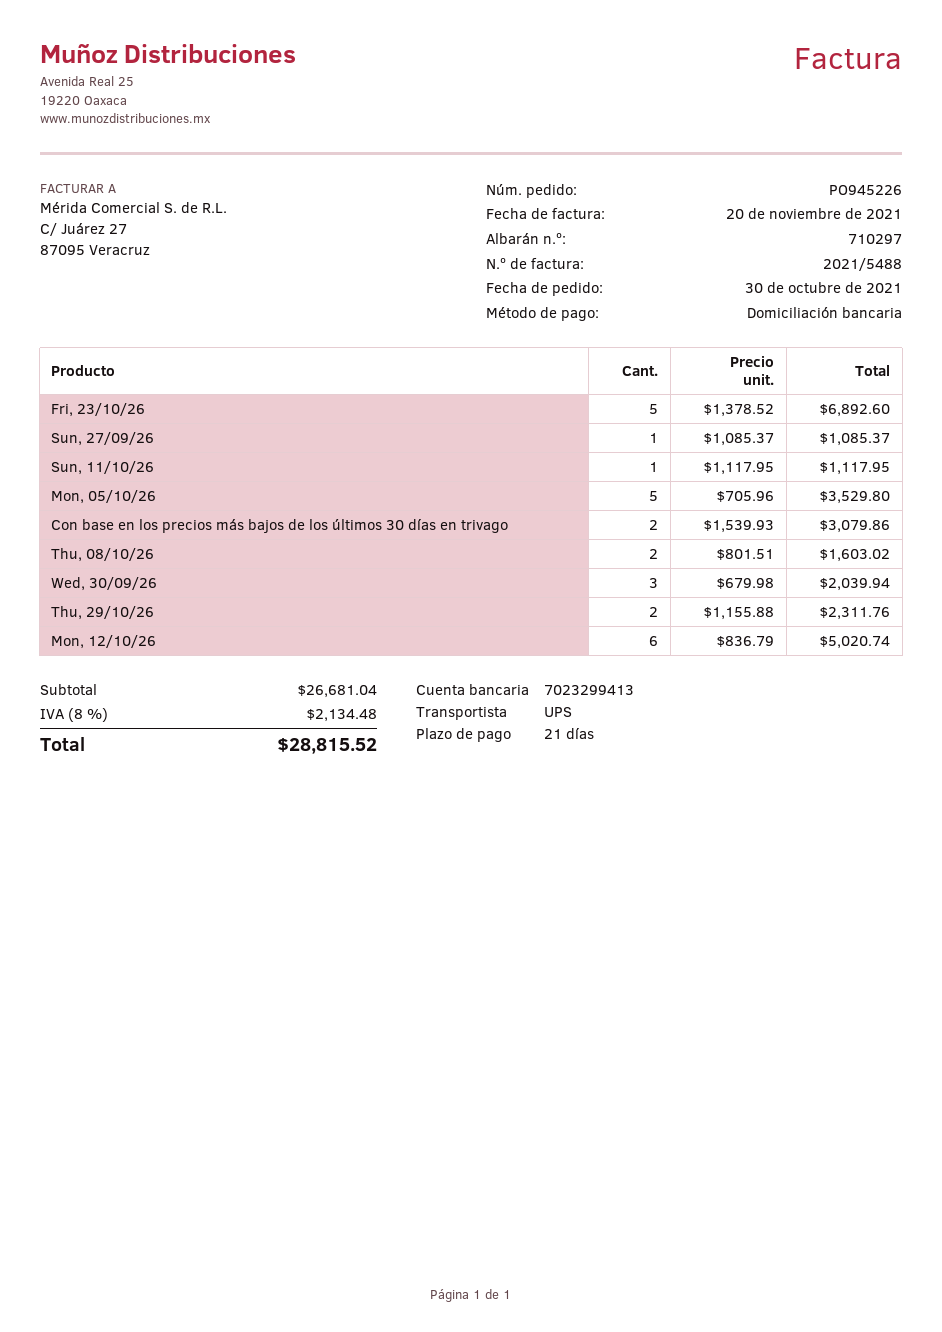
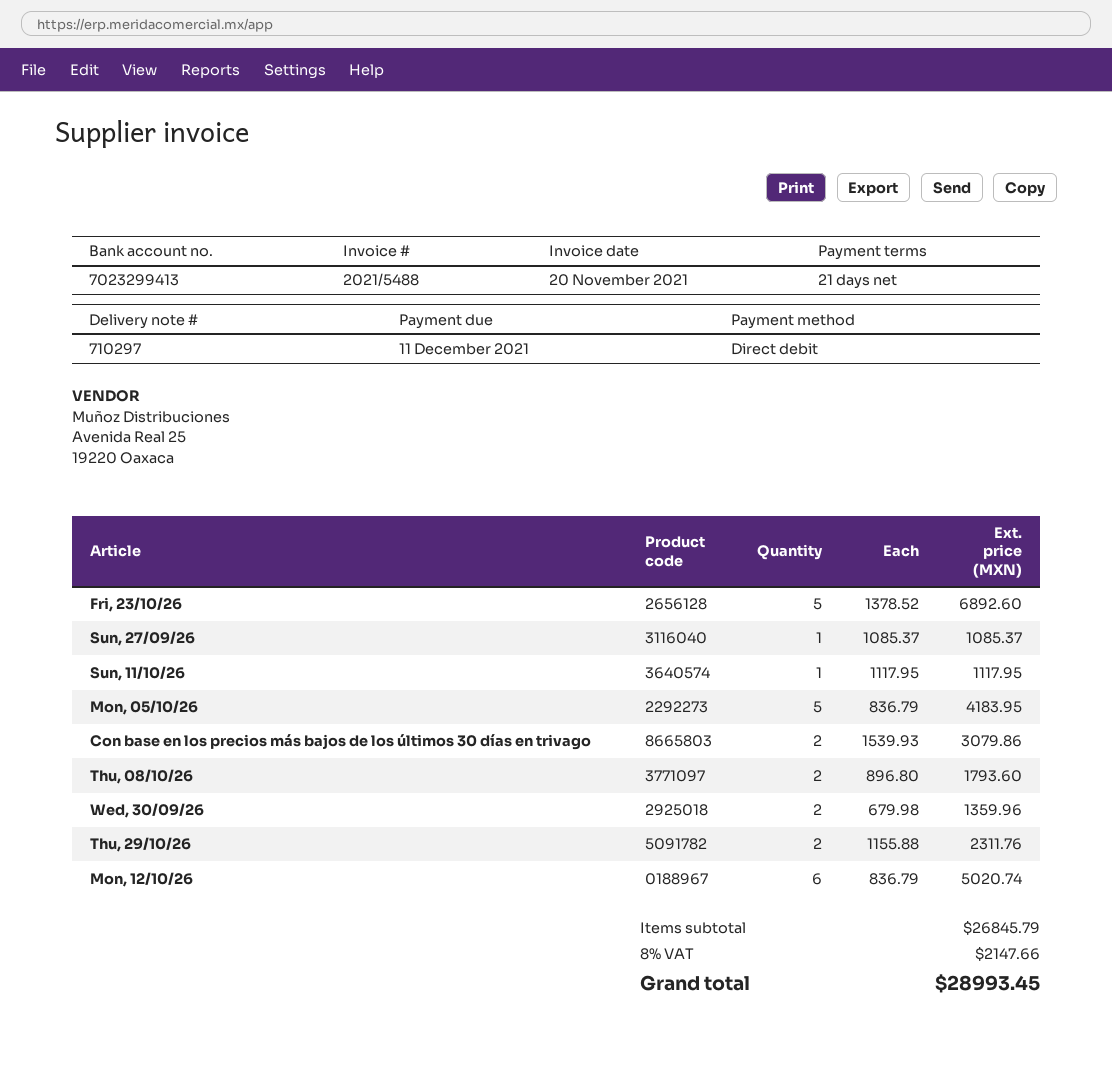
Mon, 05/10/26: 5 x 705.96 = 3529.80 -> 5 x 836.79 = 4183.95
Thu, 08/10/26: 2 x 801.51 = 1603.02 -> 2 x 896.80 = 1793.60
Wed, 30/09/26: 3 x 679.98 = 2039.94 -> 2 x 679.98 = 1359.96
subtotal: 26681.04 -> 26845.79
tax: 8% = 2134.48 -> 8% = 2147.66
total: 28815.52 -> 28993.45

